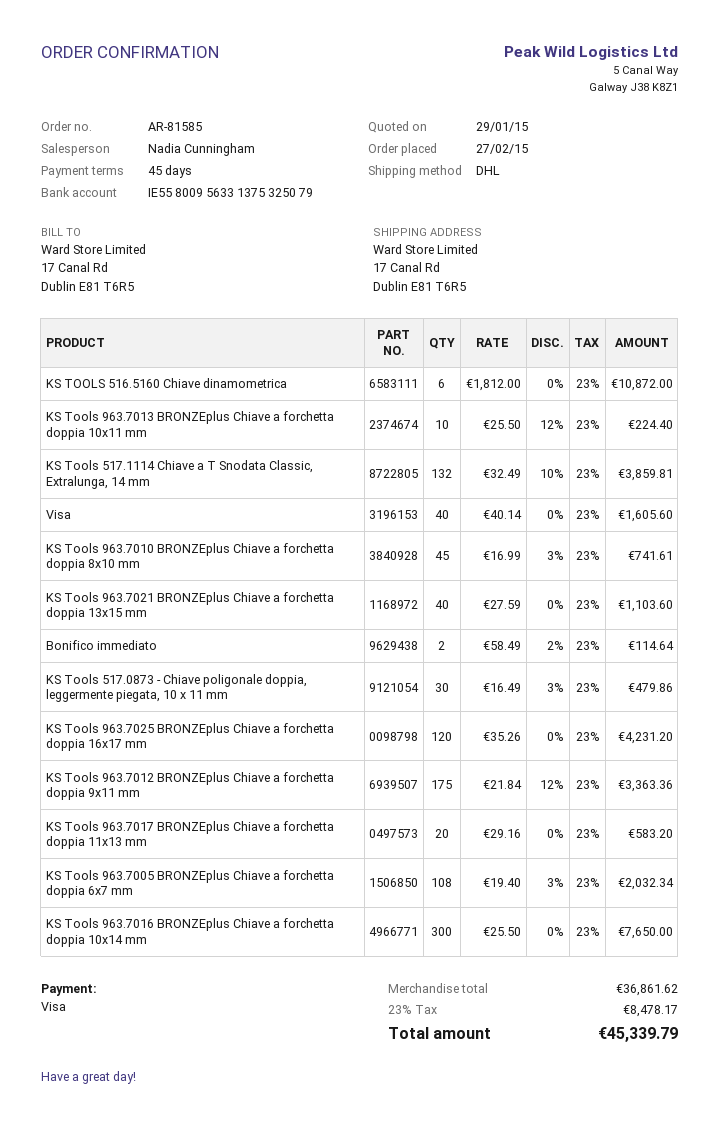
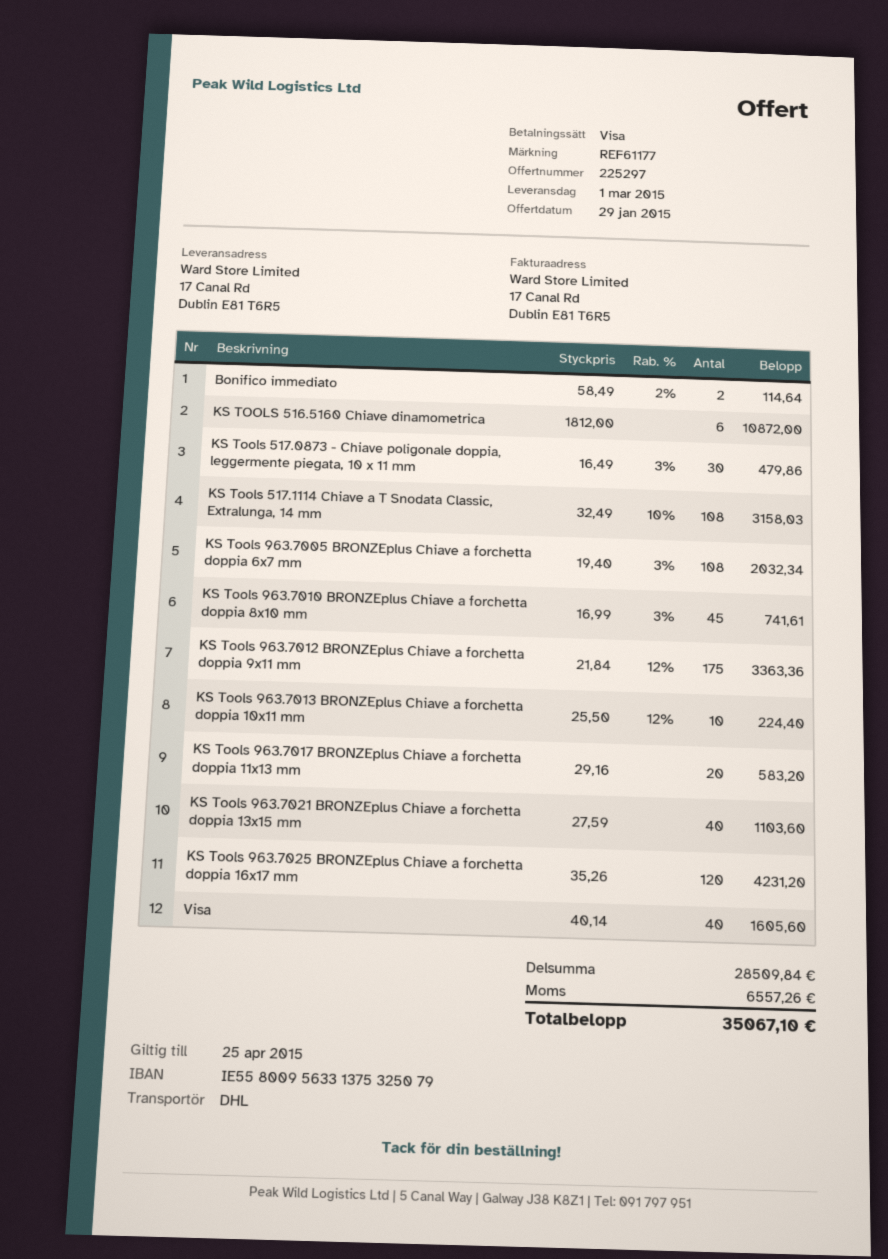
KS Tools 517.1114 Chiave a T Snodata Classic, Extralunga, 14 mm: 132 x 32.49 - 10% = 3859.81 -> 108 x 32.49 - 10% = 3158.03
KS Tools 963.7016 BRONZEplus Chiave a forchetta doppia 10x14 mm: 300 x 25.50 = 7650.00 -> none
subtotal: 36861.62 -> 28509.84
tax: 8478.17 -> 6557.26
total: 45339.79 -> 35067.10

